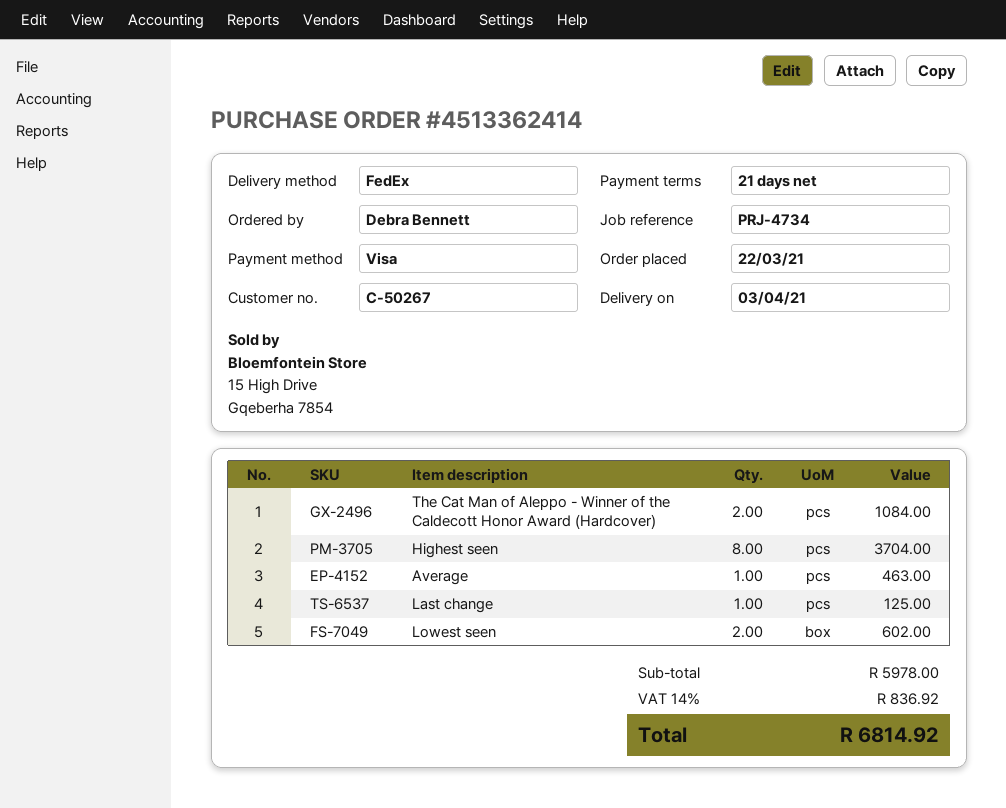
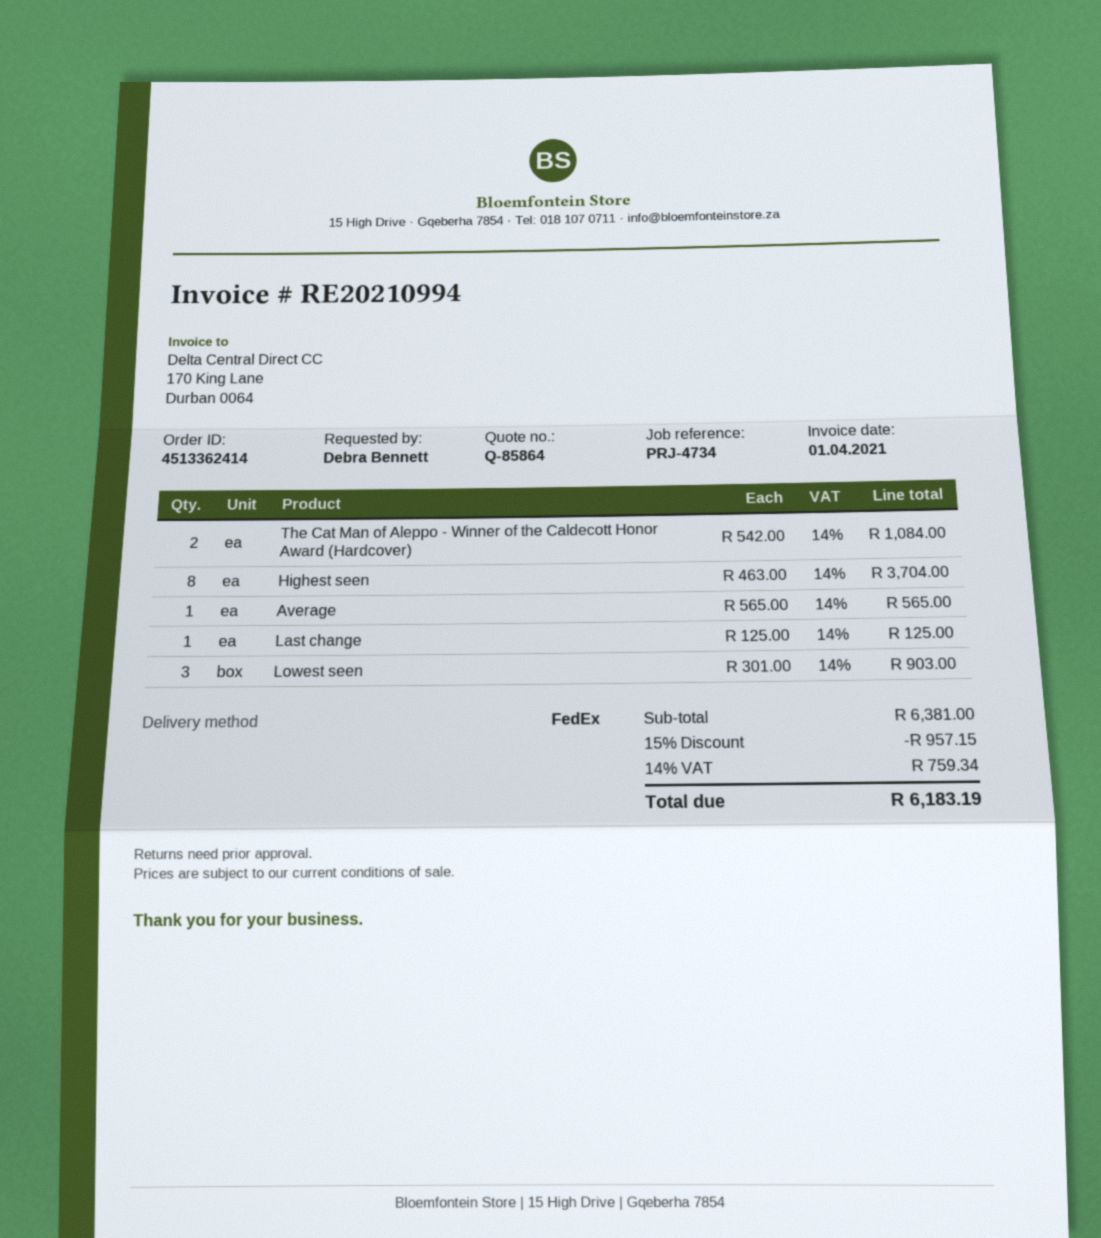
Average: 1 for 463.00 -> 1 for 565.00
Lowest seen: 2 for 602.00 -> 3 for 903.00
subtotal: 5978.00 -> 6381.00
discount: none -> 15% = 957.15
tax: 14% = 836.92 -> 14% = 759.34
total: 6814.92 -> 6183.19

